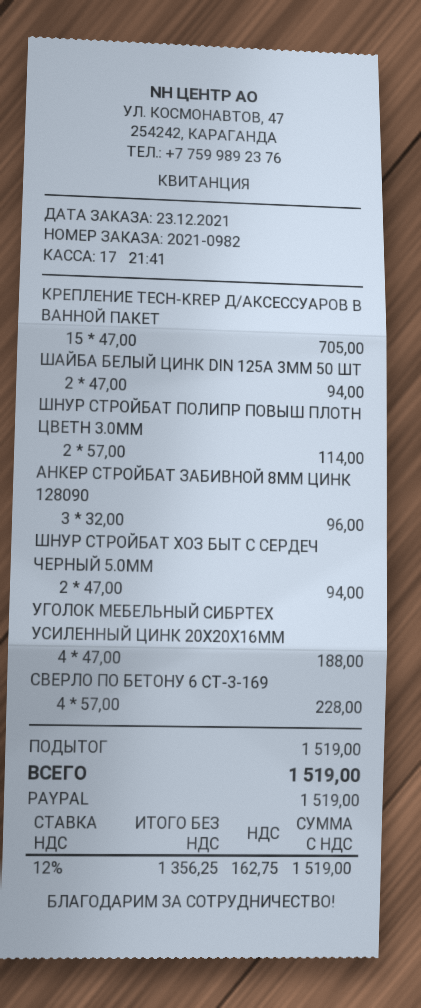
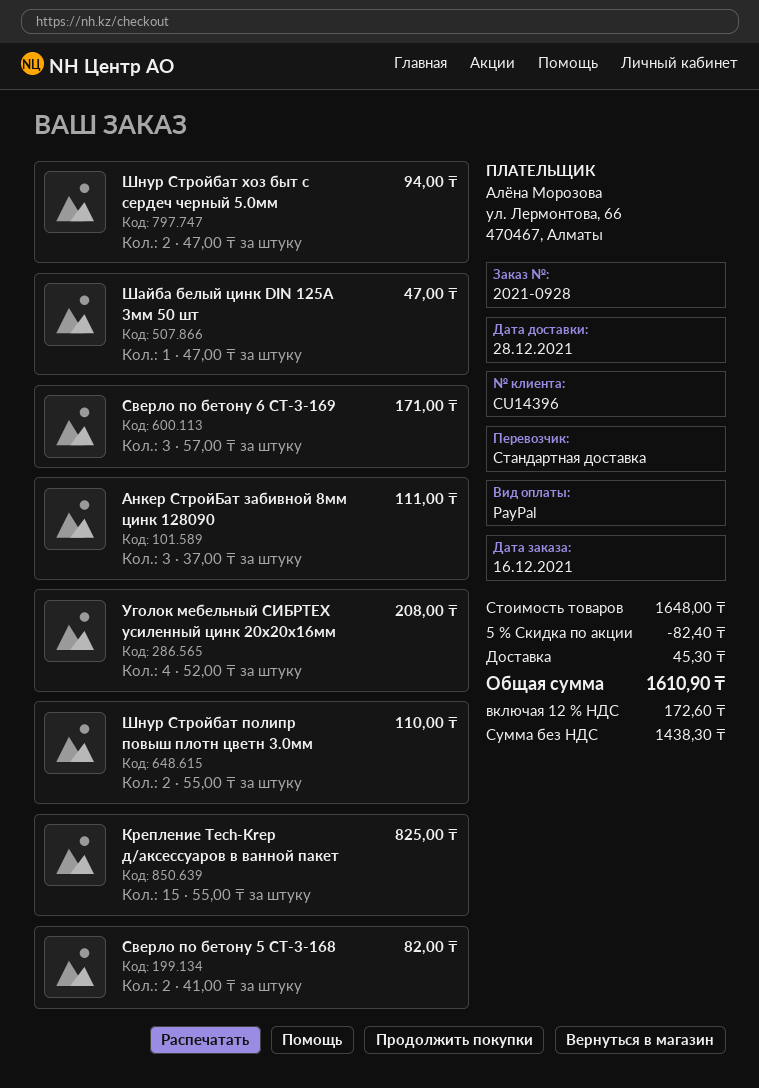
order number: 2021-0982 -> 2021-0928
order date: 2021-12-23 -> 2021-12-16
КРЕПЛЕНИЕ TECH-KREP Д/АКСЕССУАРОВ В ВАННОЙ ПАКЕТ: 15 x 47.00 = 705.00 -> 15 x 55.00 = 825.00
ШАЙБА БЕЛЫЙ ЦИНК DIN 125A 3ММ 50 ШТ: 2 x 47.00 = 94.00 -> 1 x 47.00 = 47.00
ШНУР СТРОЙБАТ ПОЛИПР ПОВЫШ ПЛОТН ЦВЕТН 3.0ММ: 2 x 57.00 = 114.00 -> 2 x 55.00 = 110.00
АНКЕР СТРОЙБАТ ЗАБИВНОЙ 8ММ ЦИНК 128090: 3 x 32.00 = 96.00 -> 3 x 37.00 = 111.00
УГОЛОК МЕБЕЛЬНЫЙ СИБРТЕХ УСИЛЕННЫЙ ЦИНК 20X20X16ММ: 4 x 47.00 = 188.00 -> 4 x 52.00 = 208.00
СВЕРЛО ПО БЕТОНУ 6 CT-3-169: 4 x 57.00 = 228.00 -> 3 x 57.00 = 171.00
Сверло по бетону 5 CT-3-168: none -> 2 x 41.00 = 82.00
subtotal: 1519.00 -> 1648.00
discount: none -> 5% = 82.40
shipping: none -> 45.30
net: 1356.25 -> 1438.30
tax: 12% = 162.75 -> 12% = 172.60
total: 1519.00 -> 1610.90

